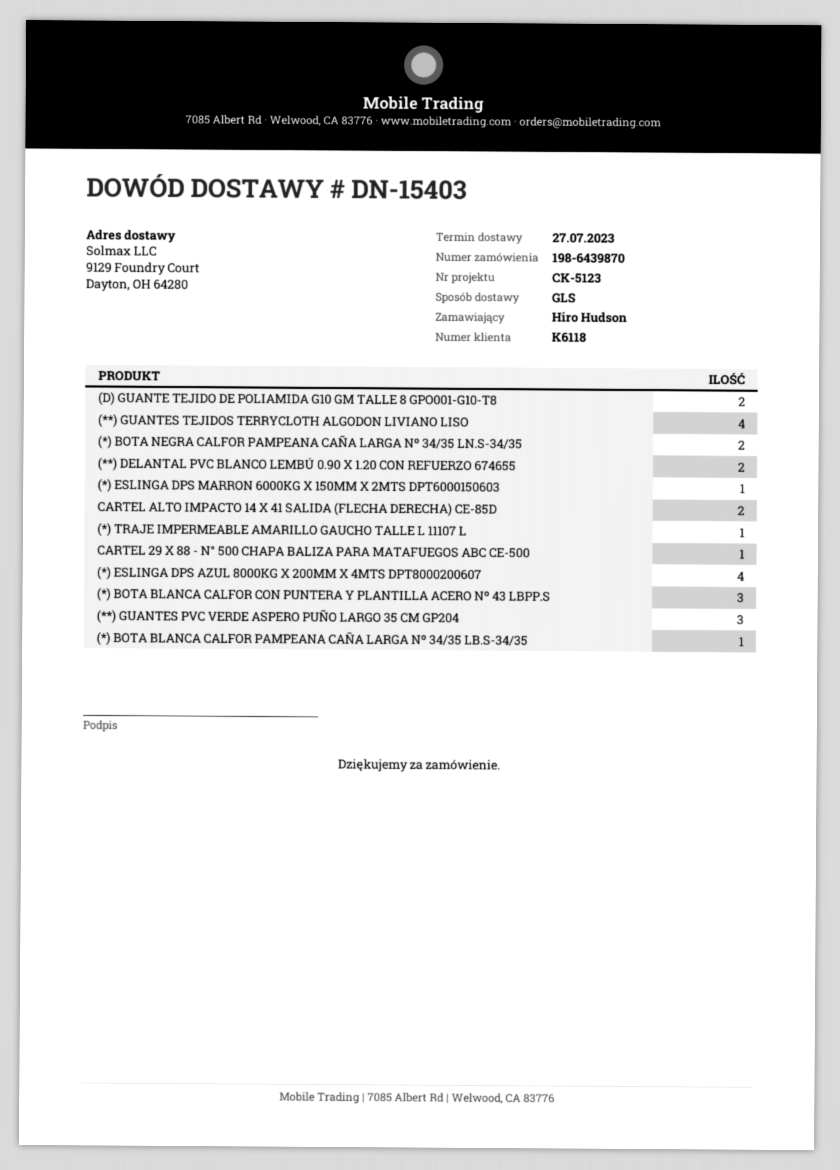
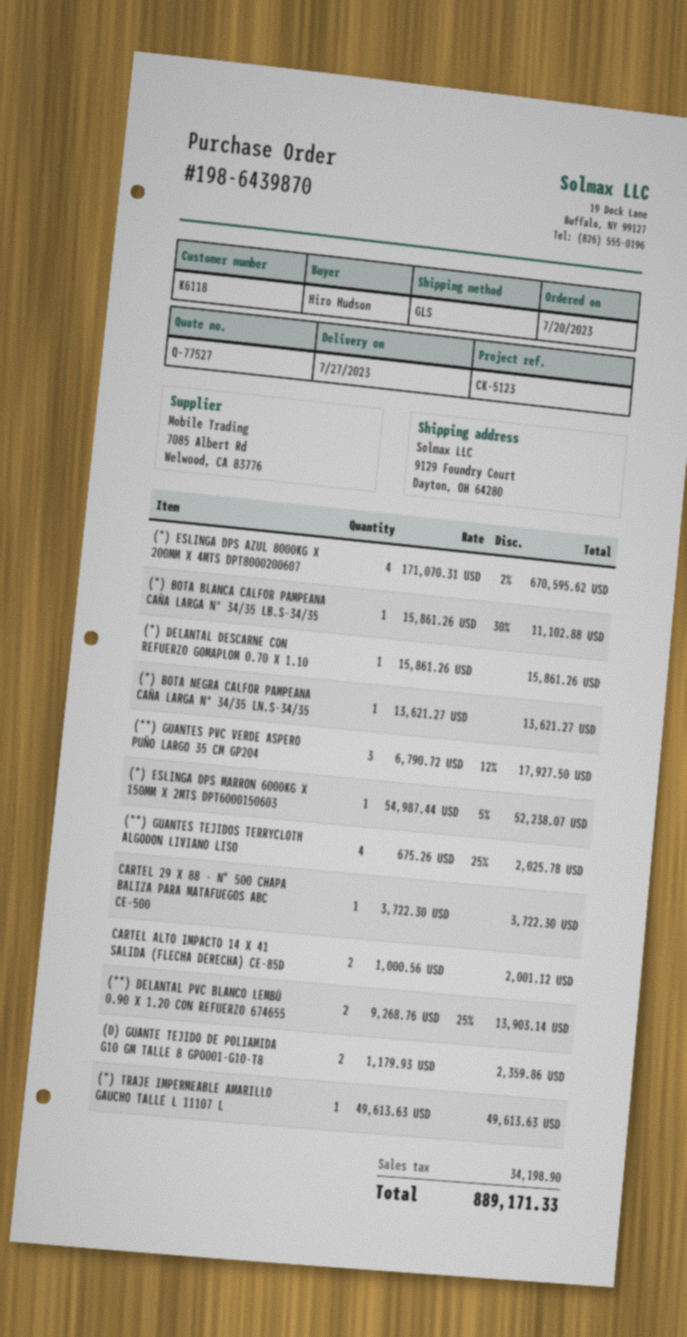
(*) BOTA NEGRA CALFOR PAMPEANA CAÑA LARGA Nº 34/35 LN.S-34/35: 2 -> 1
(*) BOTA BLANCA CALFOR CON PUNTERA Y PLANTILLA ACERO Nº 43 LBPP.S: 3 -> none
(*) DELANTAL DESCARNE CON REFUERZO GOMAPLOM 0.70 X 1.10: none -> 1

